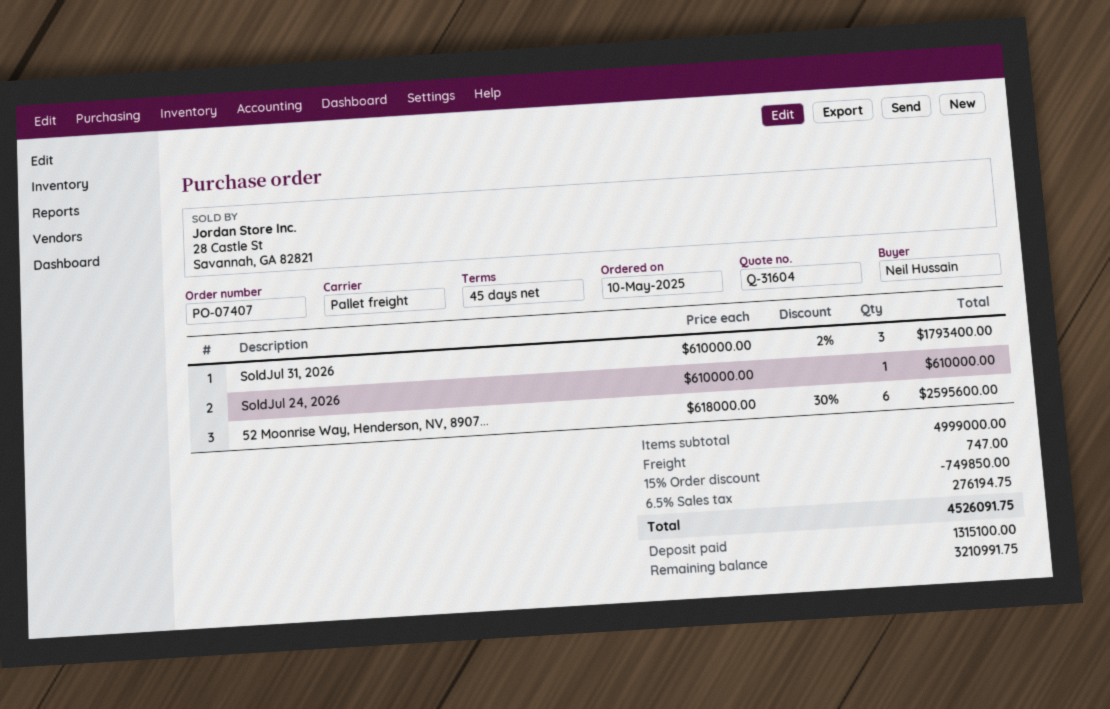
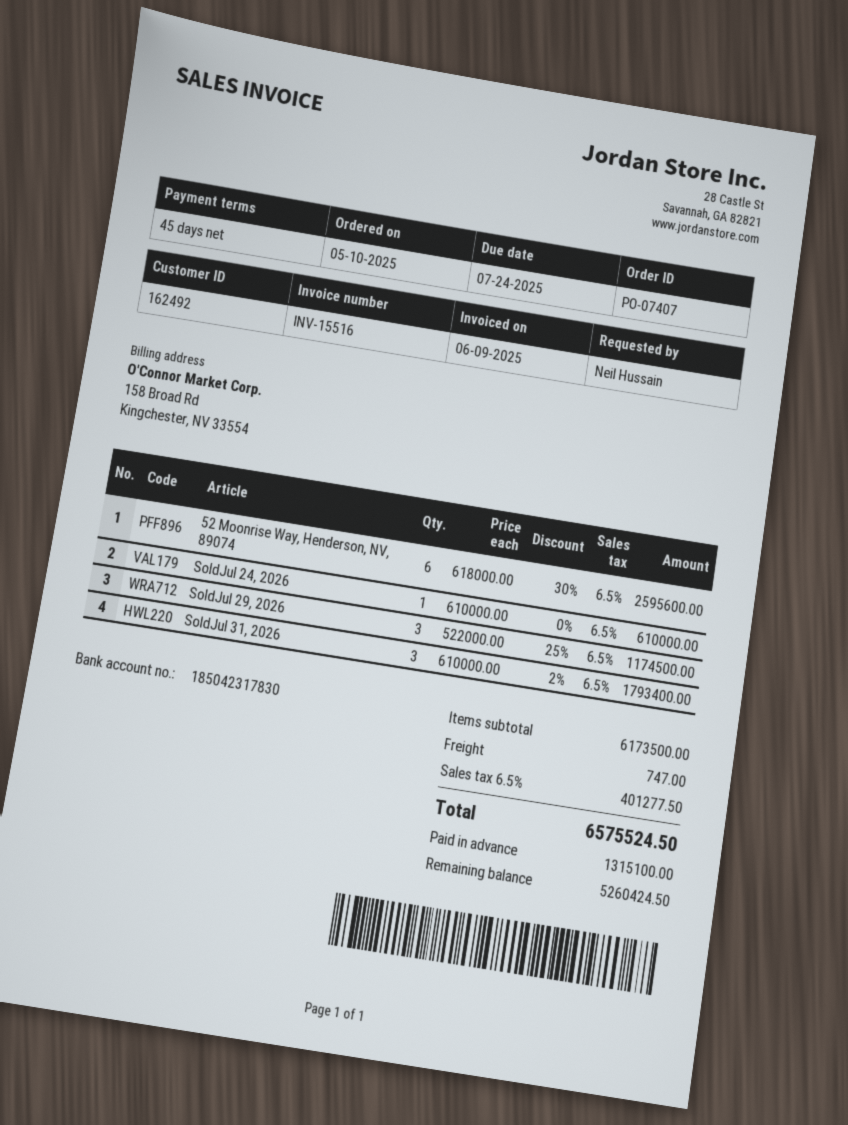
SoldJul 29, 2026: none -> 3 x 522000.00 - 25% = 1174500.00
subtotal: 4999000.00 -> 6173500.00
discount: 15% = 749850.00 -> none
tax: 6.5% = 276194.75 -> 6.5% = 401277.50
total: 4526091.75 -> 6575524.50
balance: 3210991.75 -> 5260424.50

